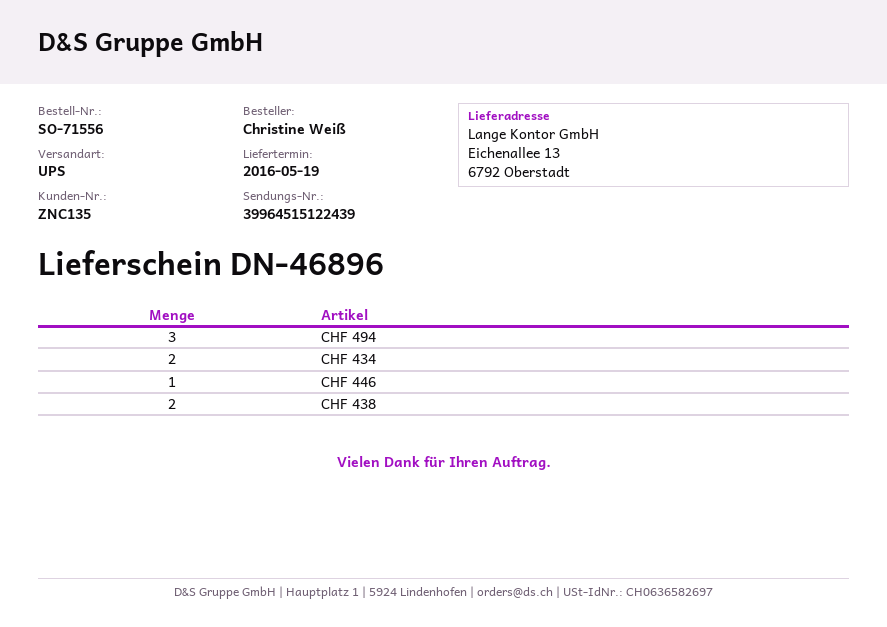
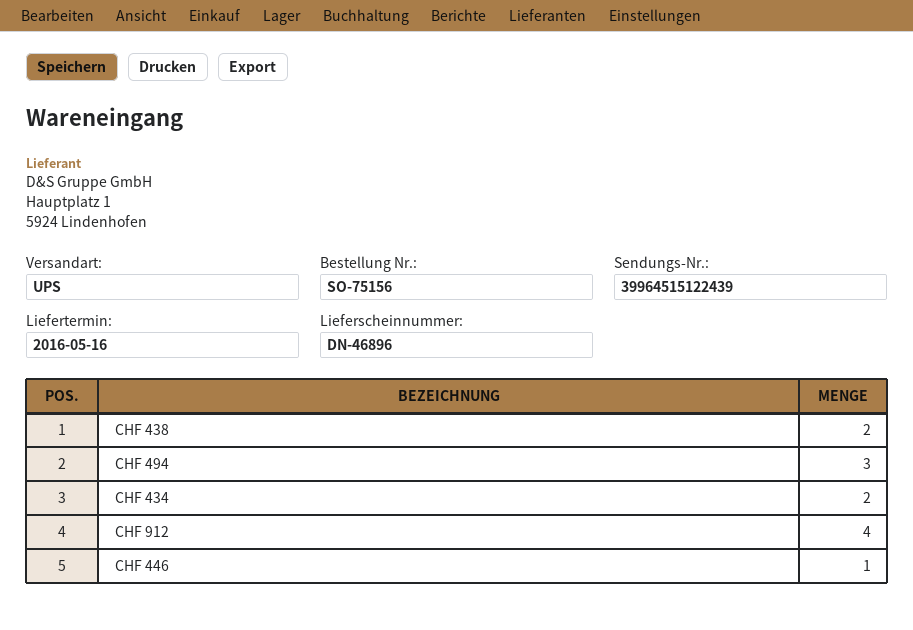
order number: SO-71556 -> SO-75156
delivery date: 2016-05-19 -> 2016-05-16
CHF 912: none -> 4

